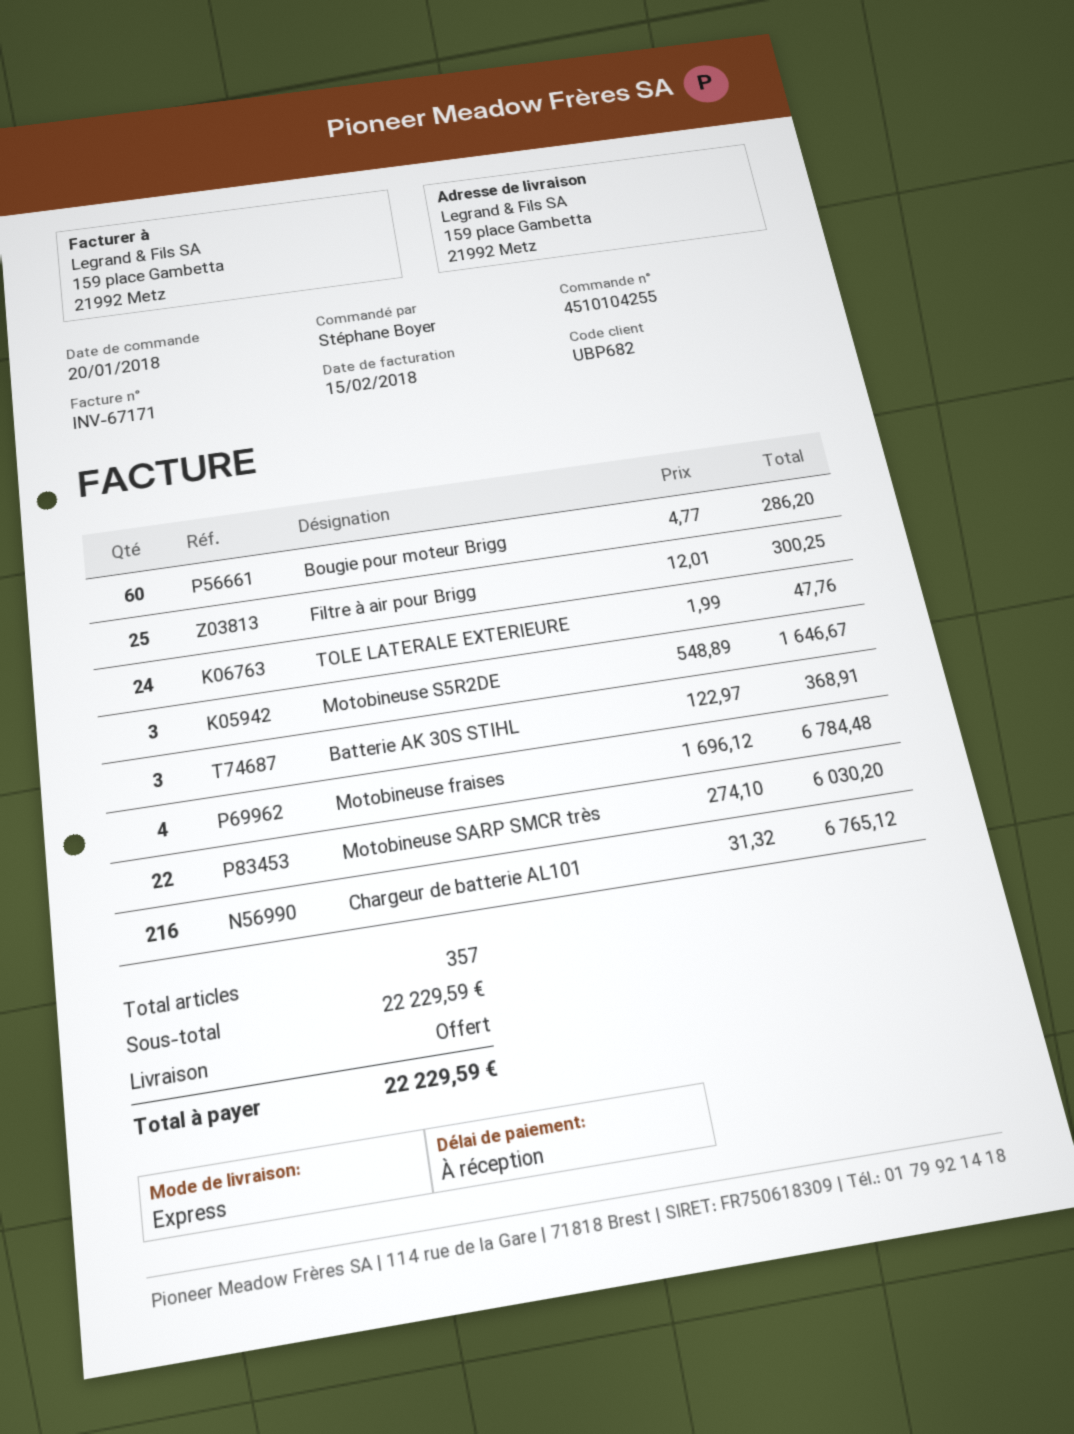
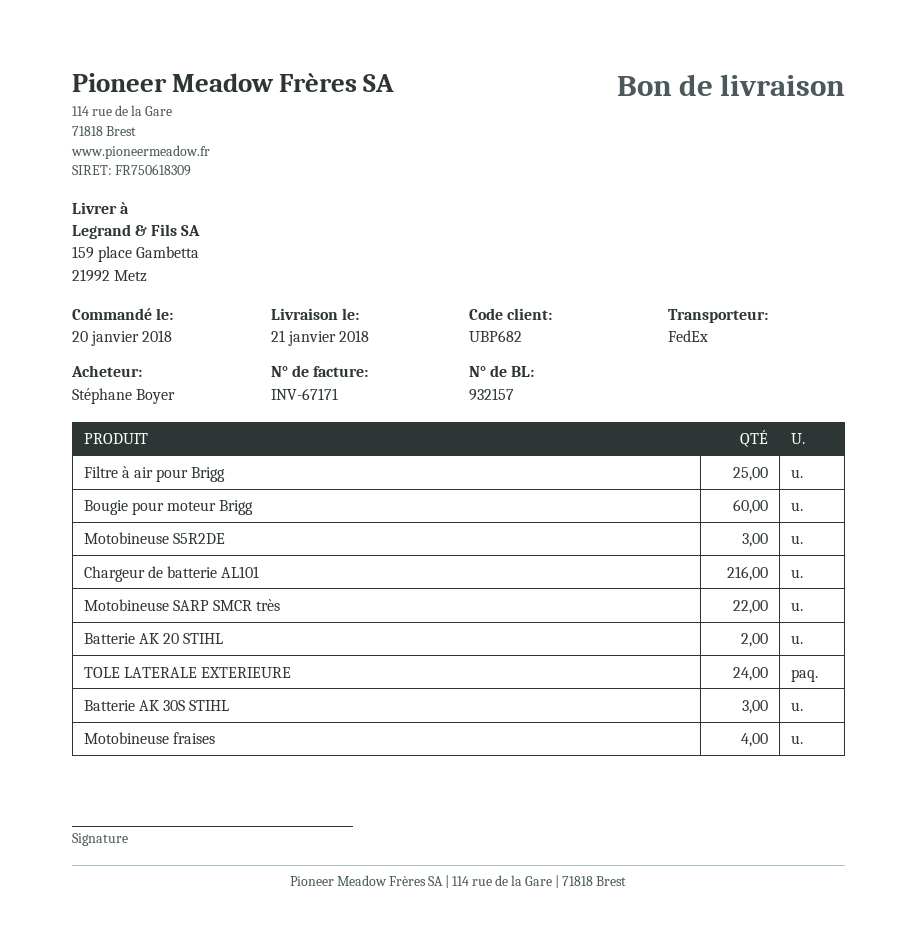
shipping method: express -> FedEx
Batterie AK 20 STIHL: none -> 2

